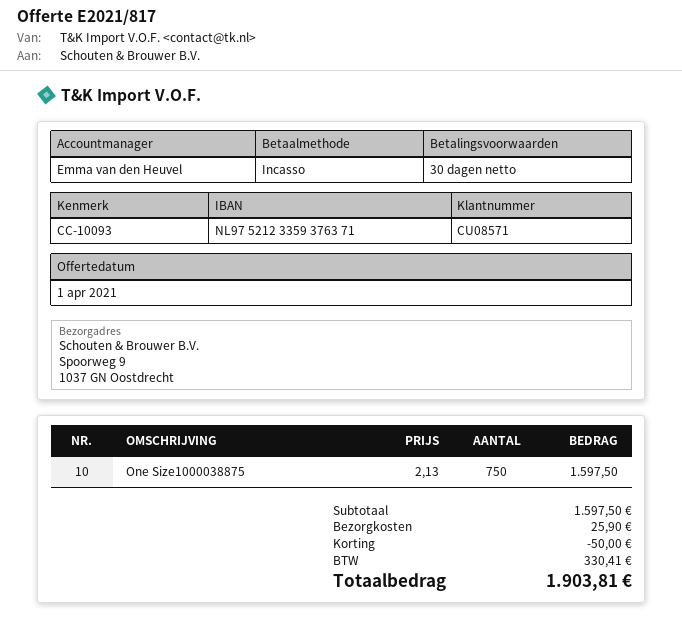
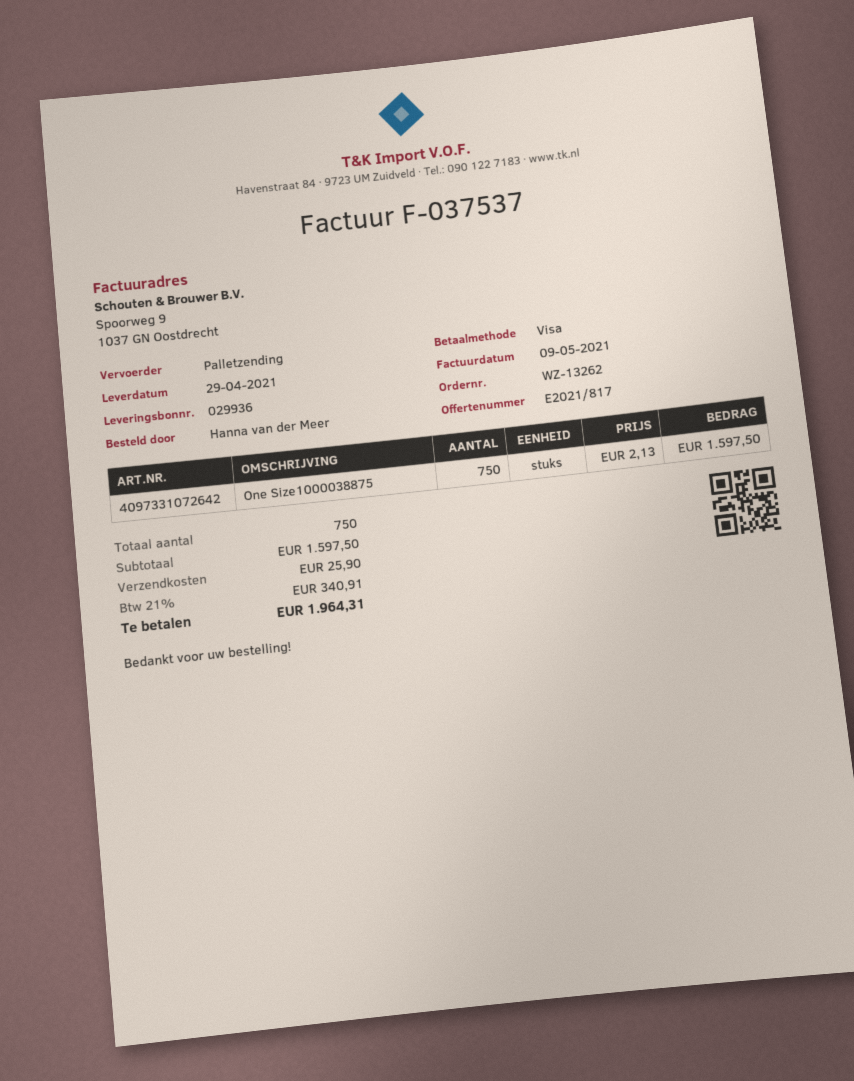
payment method: direct debit -> Visa
discount: 50.00 -> none
tax: 330.41 -> 340.91
total: 1903.81 -> 1964.31

